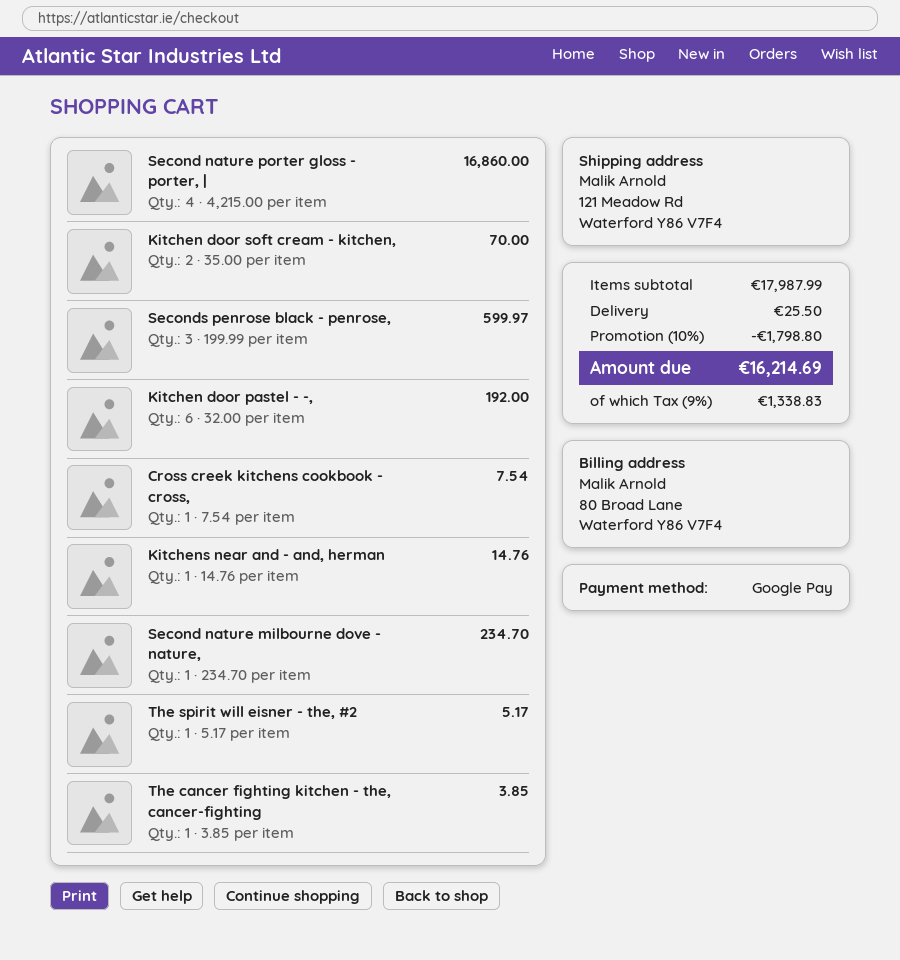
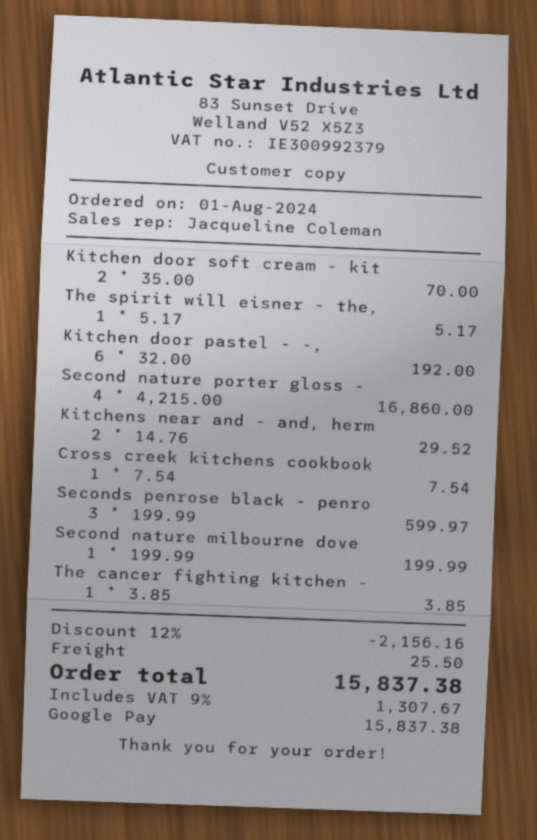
Kitchens near and - and, herman: 1 x 14.76 = 14.76 -> 2 x 14.76 = 29.52
Second nature milbourne dove - nature,: 1 x 234.70 = 234.70 -> 1 x 199.99 = 199.99
discount: 10% = 1798.80 -> 12% = 2156.16
tax: 9% = 1338.83 -> 9% = 1307.67
total: 16214.69 -> 15837.38

